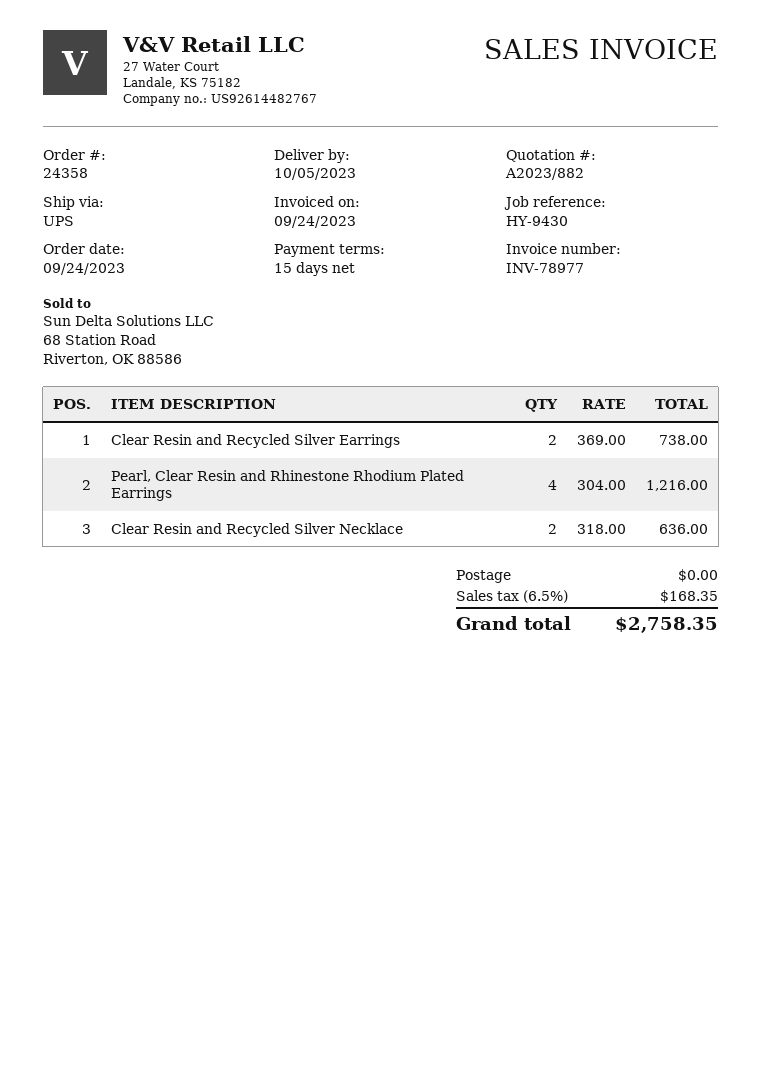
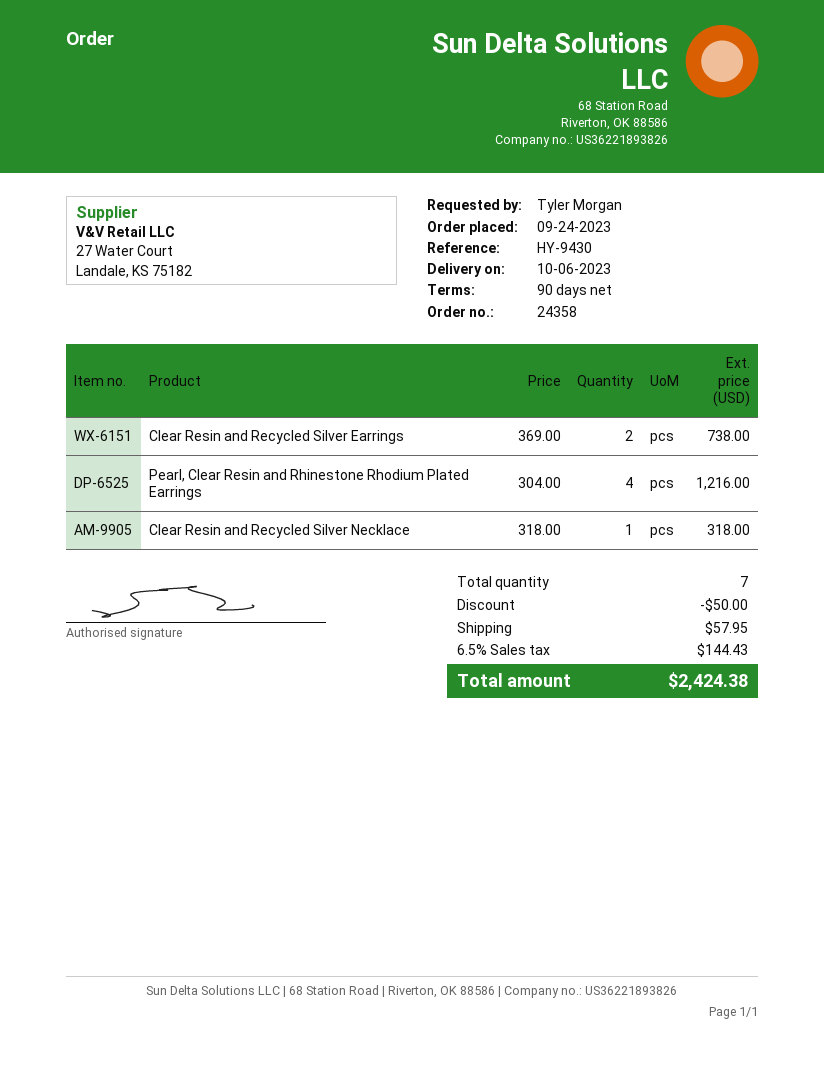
delivery date: 2023-10-05 -> 2023-10-06
payment terms: 15 days -> 90 days
Clear Resin and Recycled Silver Necklace: 2 x 318.00 = 636.00 -> 1 x 318.00 = 318.00
discount: none -> 50.00
shipping: 0.00 -> 57.95
tax: 6.5% = 168.35 -> 6.5% = 144.43
total: 2758.35 -> 2424.38

